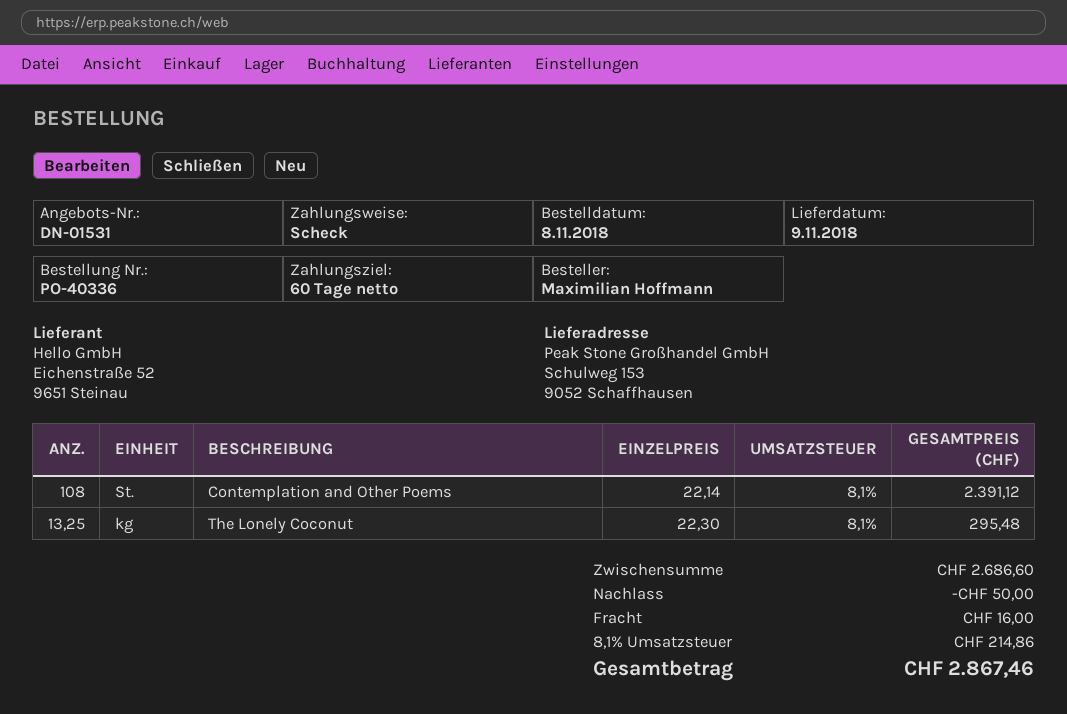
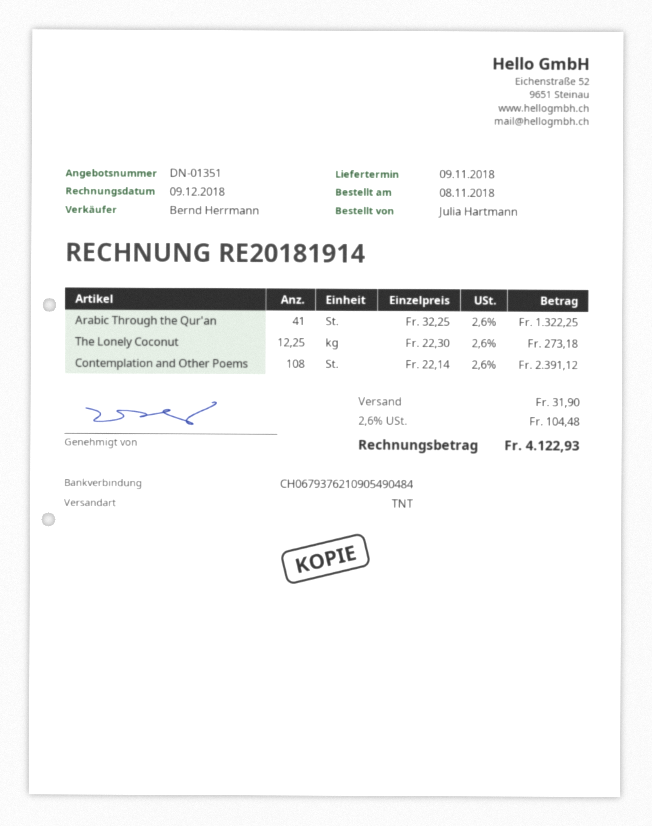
quote number: DN-01531 -> DN-01351
ordered by: Maximilian Hoffmann -> Julia Hartmann
The Lonely Coconut: 13.25 x 22.30 = 295.48 -> 12.25 x 22.30 = 273.18
Arabic Through the Qur'an: none -> 41 x 32.25 = 1322.25
discount: 50.00 -> none
shipping: 16.00 -> 31.90
tax: 8.1% = 214.86 -> 2.6% = 104.48
total: 2867.46 -> 4122.93

